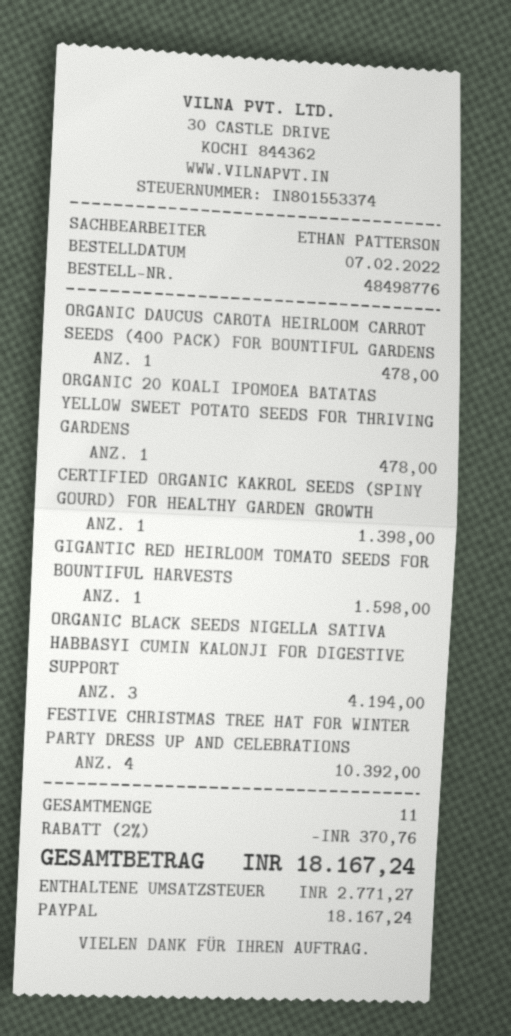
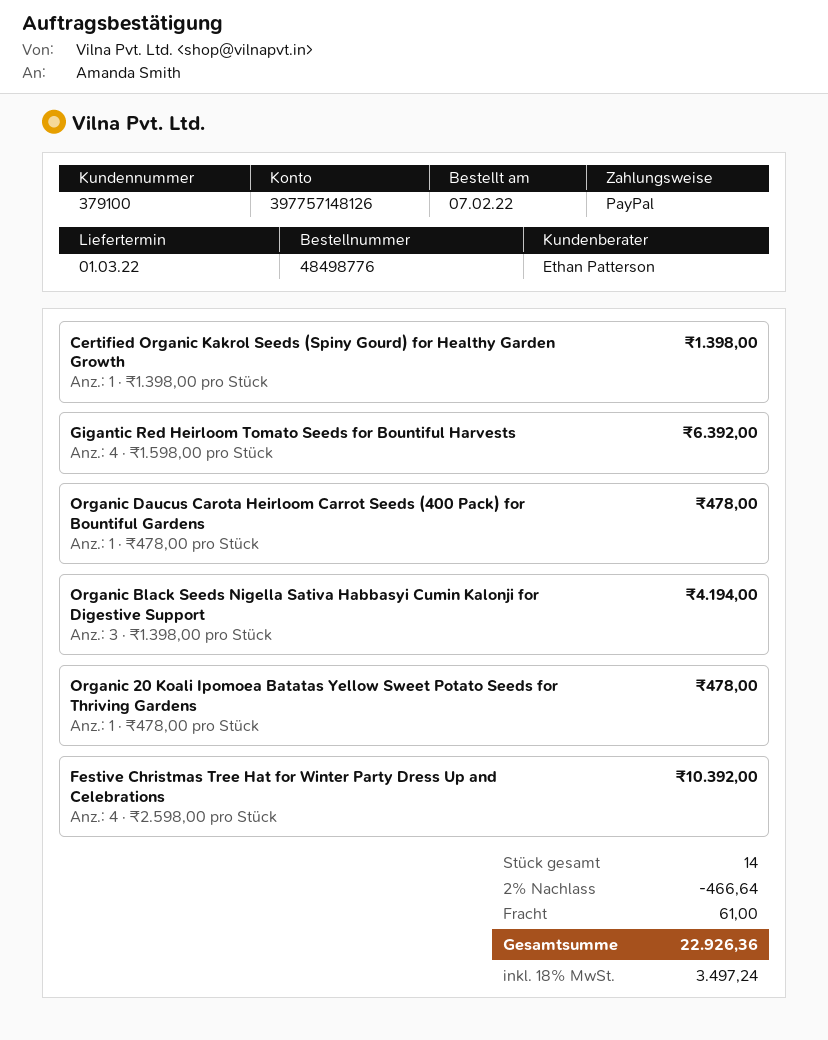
GIGANTIC RED HEIRLOOM TOMATO SEEDS FOR BOUNTIFUL HARVESTS: 1 for 1598.00 -> 4 for 6392.00
total quantity: 11 -> 14
discount: 2% = 370.76 -> 2% = 466.64
shipping: none -> 61.00
tax: 2771.27 -> 3497.24
total: 18167.24 -> 22926.36

